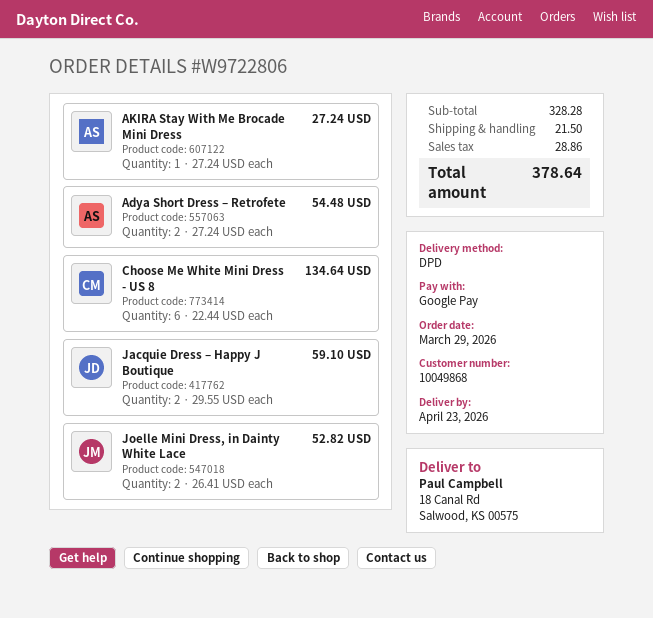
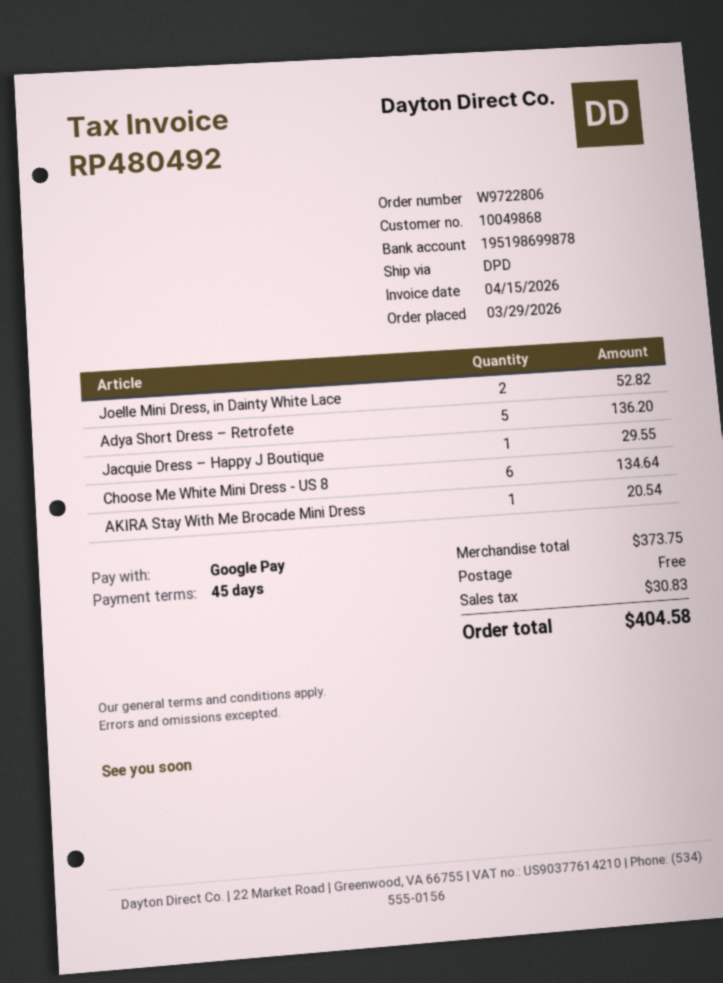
AKIRA Stay With Me Brocade Mini Dress: 1 for 27.24 -> 1 for 20.54
Adya Short Dress – Retrofete: 2 for 54.48 -> 5 for 136.20
Jacquie Dress – Happy J Boutique: 2 for 59.10 -> 1 for 29.55
subtotal: 328.28 -> 373.75
shipping: 21.50 -> 0.00
tax: 28.86 -> 30.83
total: 378.64 -> 404.58

